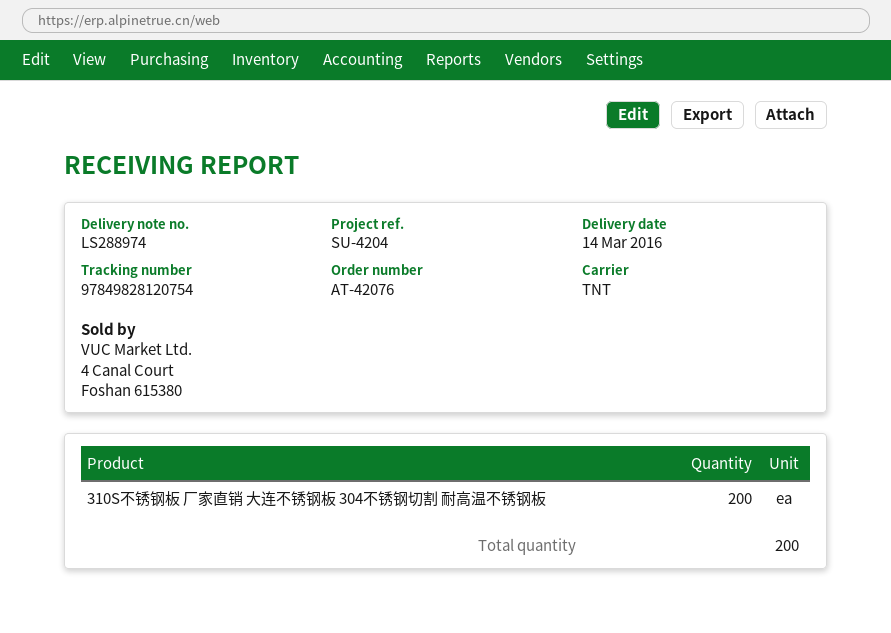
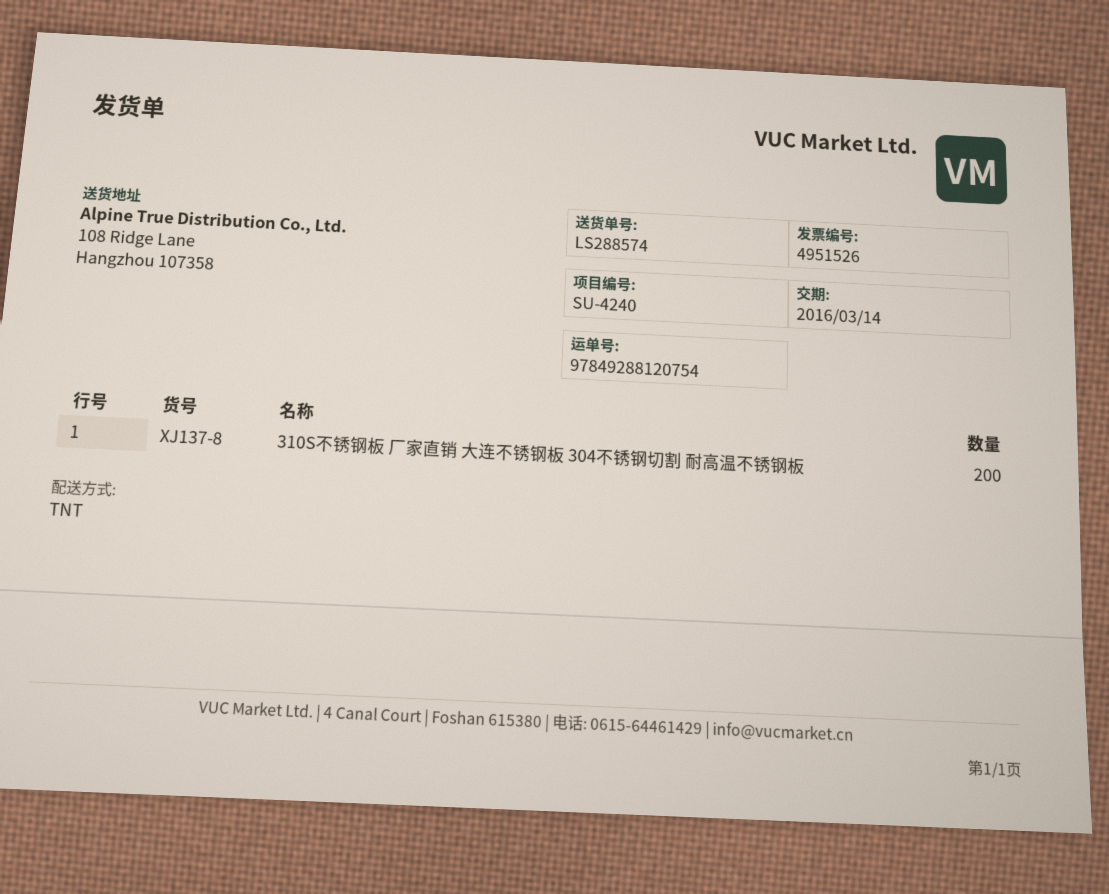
delivery note number: LS288974 -> LS288574
reference: SU-4204 -> SU-4240
tracking number: 97849828120754 -> 97849288120754

